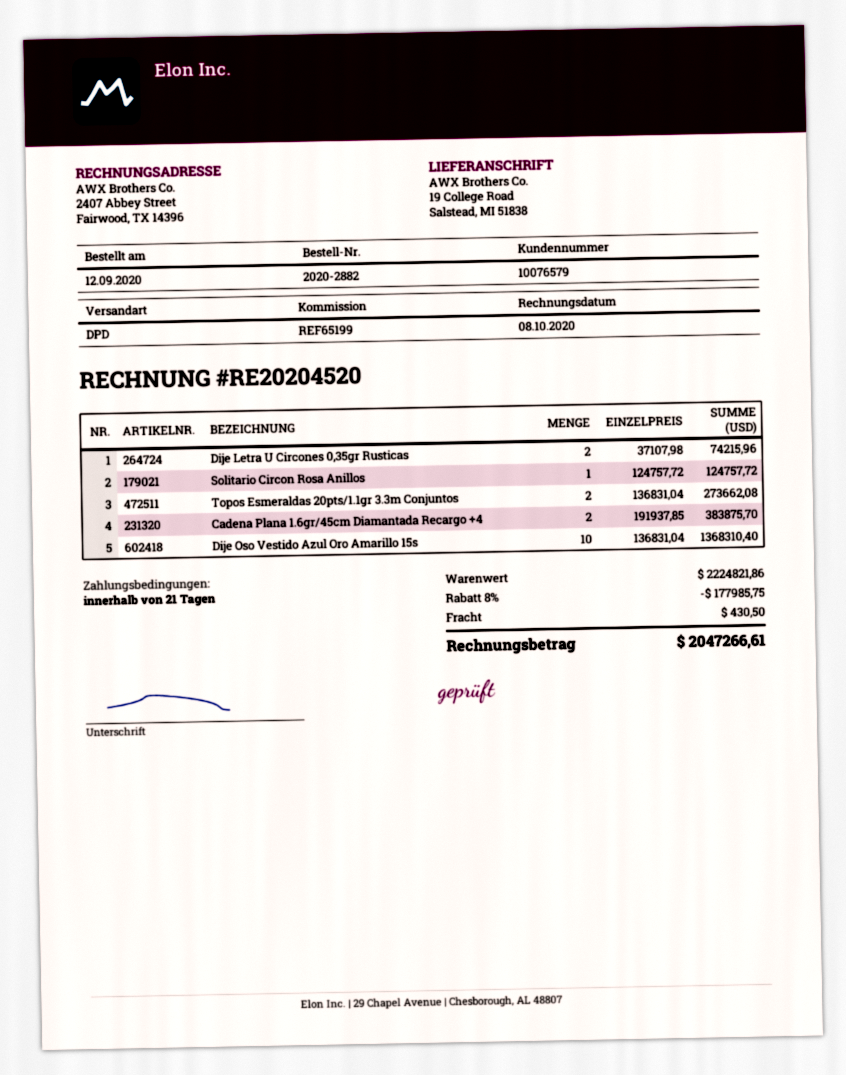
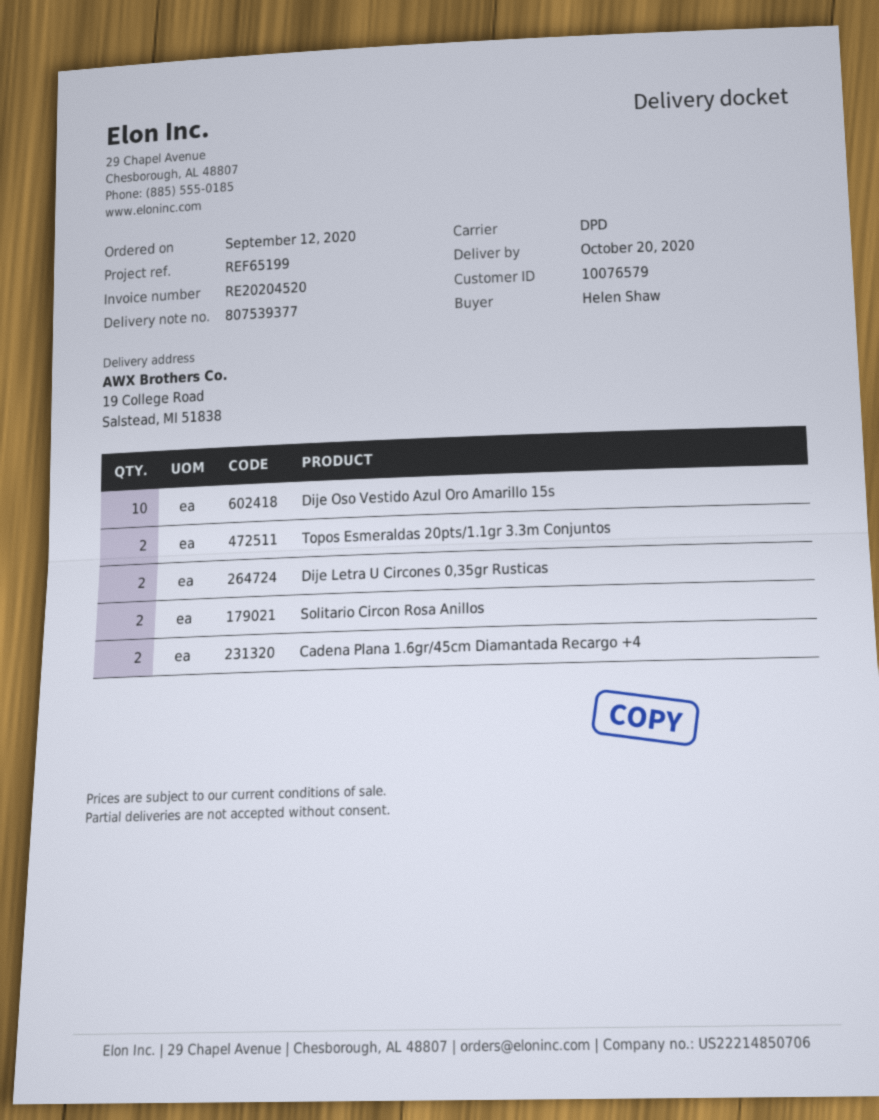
Solitario Circon Rosa Anillos: 1 -> 2

